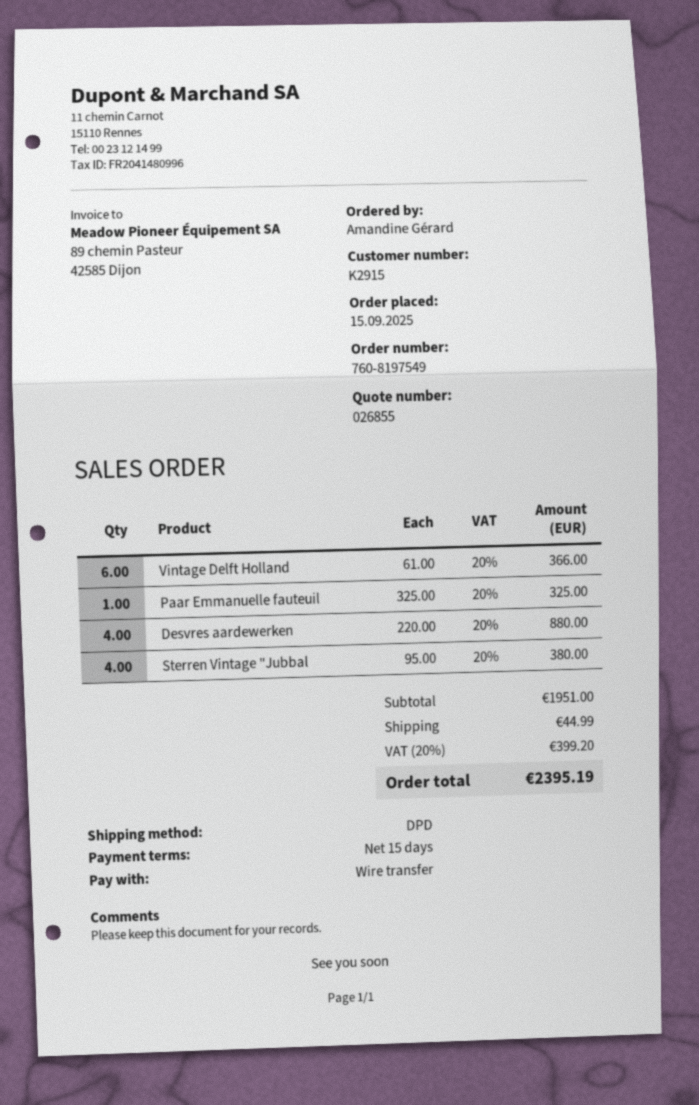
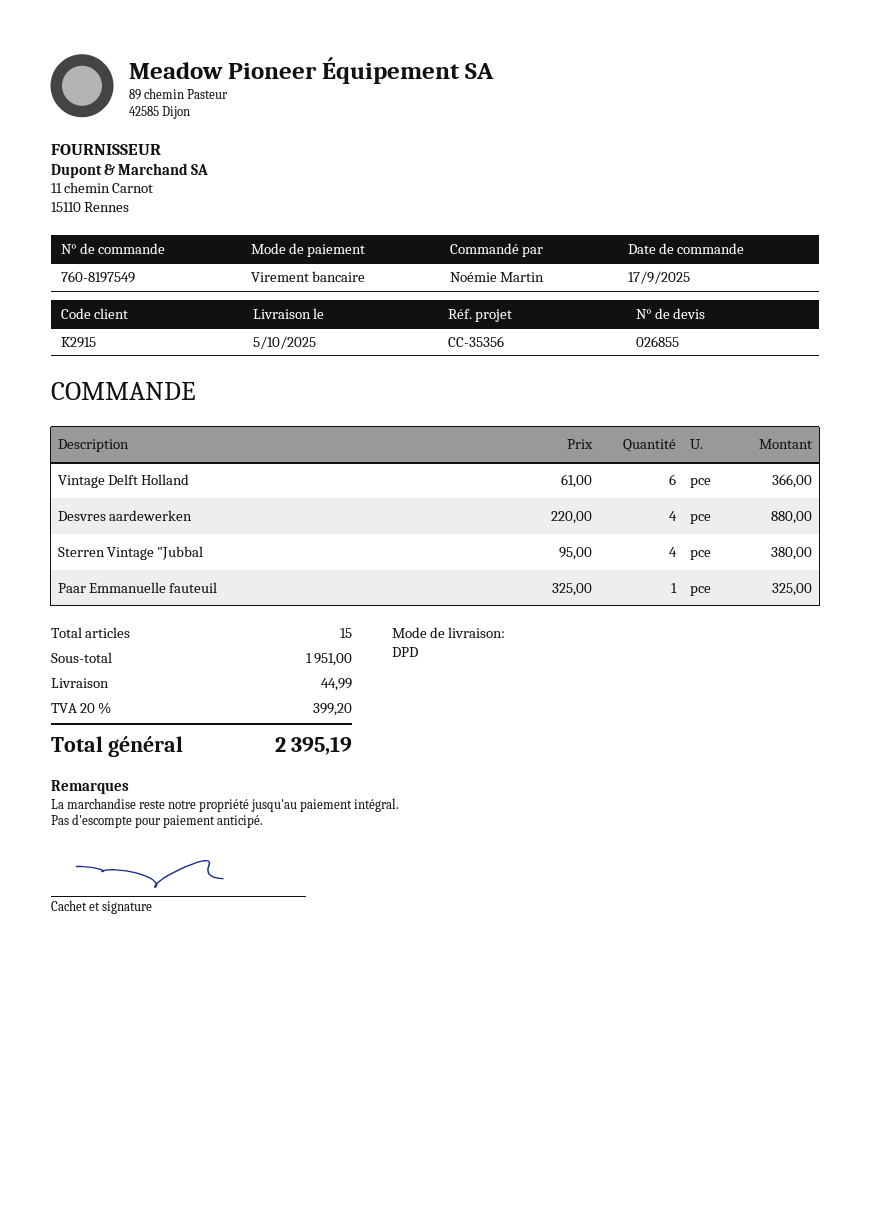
order date: 2025-09-15 -> 2025-09-17
ordered by: Amandine Gérard -> Noémie Martin

